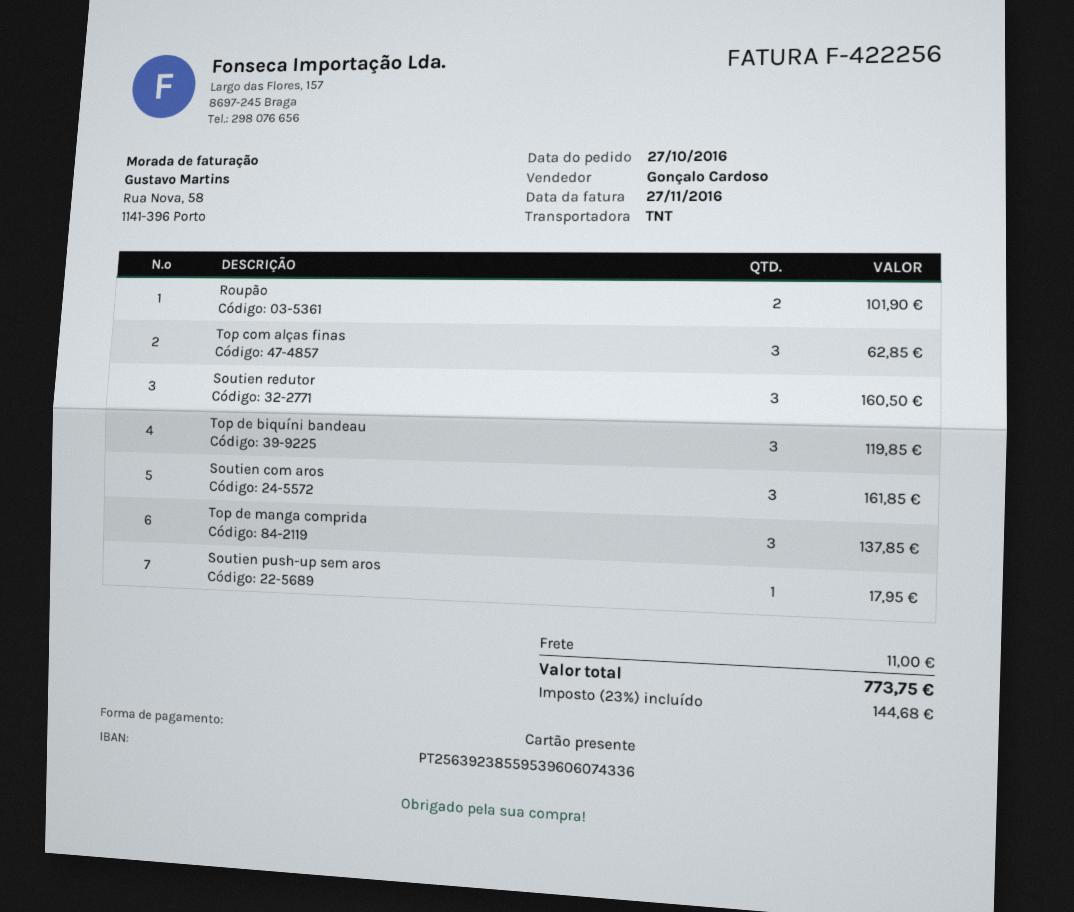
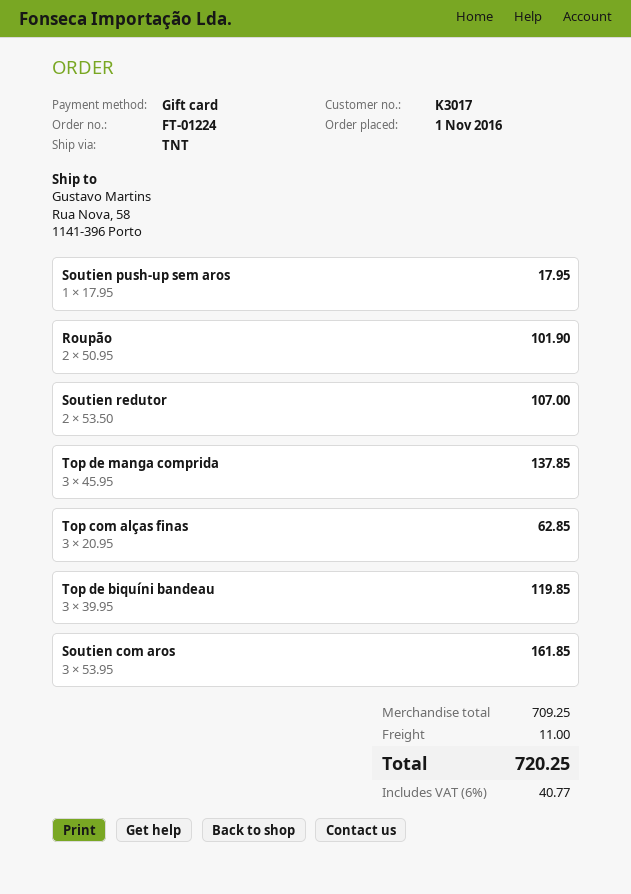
order date: 2016-10-27 -> 2016-11-01
Soutien redutor: 3 for 160.50 -> 2 for 107.00
tax: 23% = 144.68 -> 6% = 40.77
total: 773.75 -> 720.25

